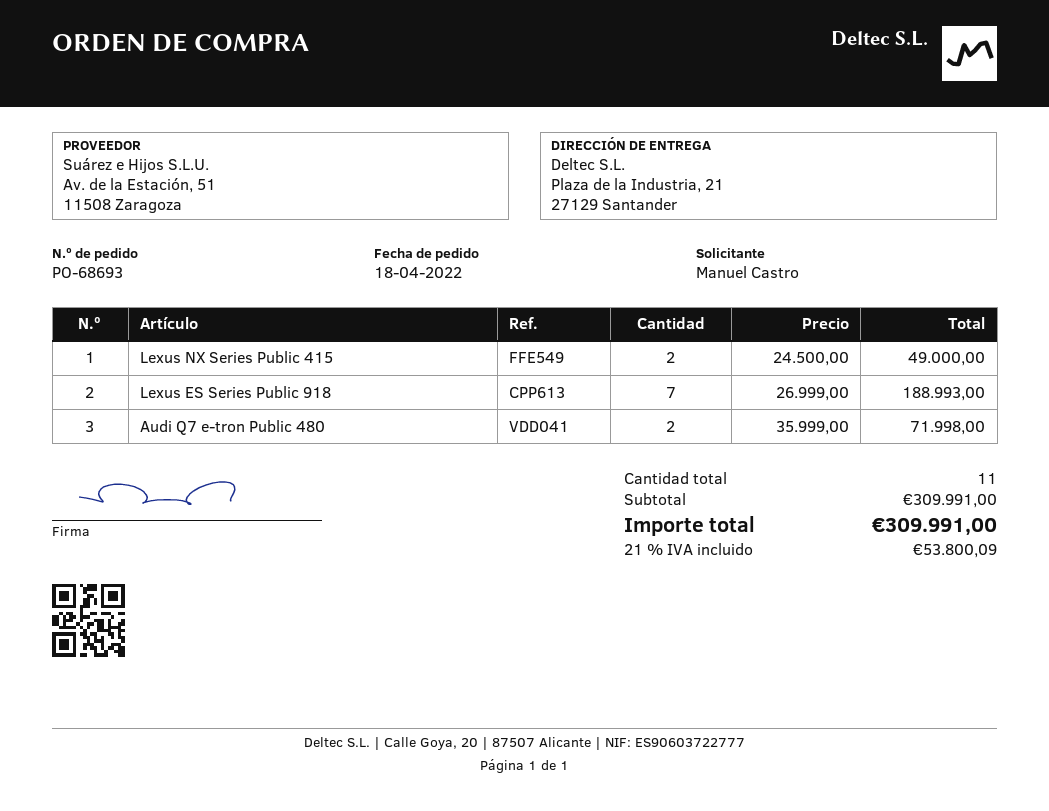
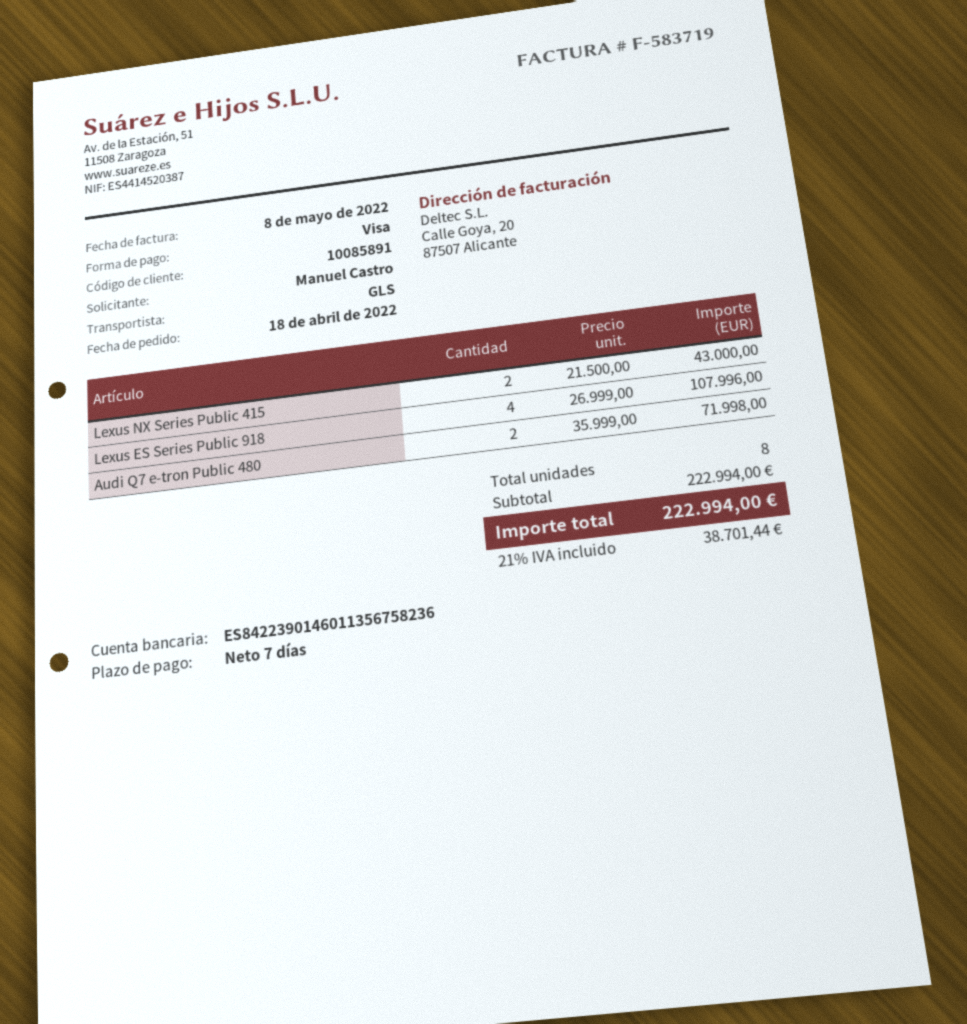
Lexus NX Series Public 415: 2 x 24500.00 = 49000.00 -> 2 x 21500.00 = 43000.00
Lexus ES Series Public 918: 7 x 26999.00 = 188993.00 -> 4 x 26999.00 = 107996.00
total quantity: 11 -> 8
subtotal: 309991.00 -> 222994.00
tax: 21% = 53800.09 -> 21% = 38701.44
total: 309991.00 -> 222994.00

